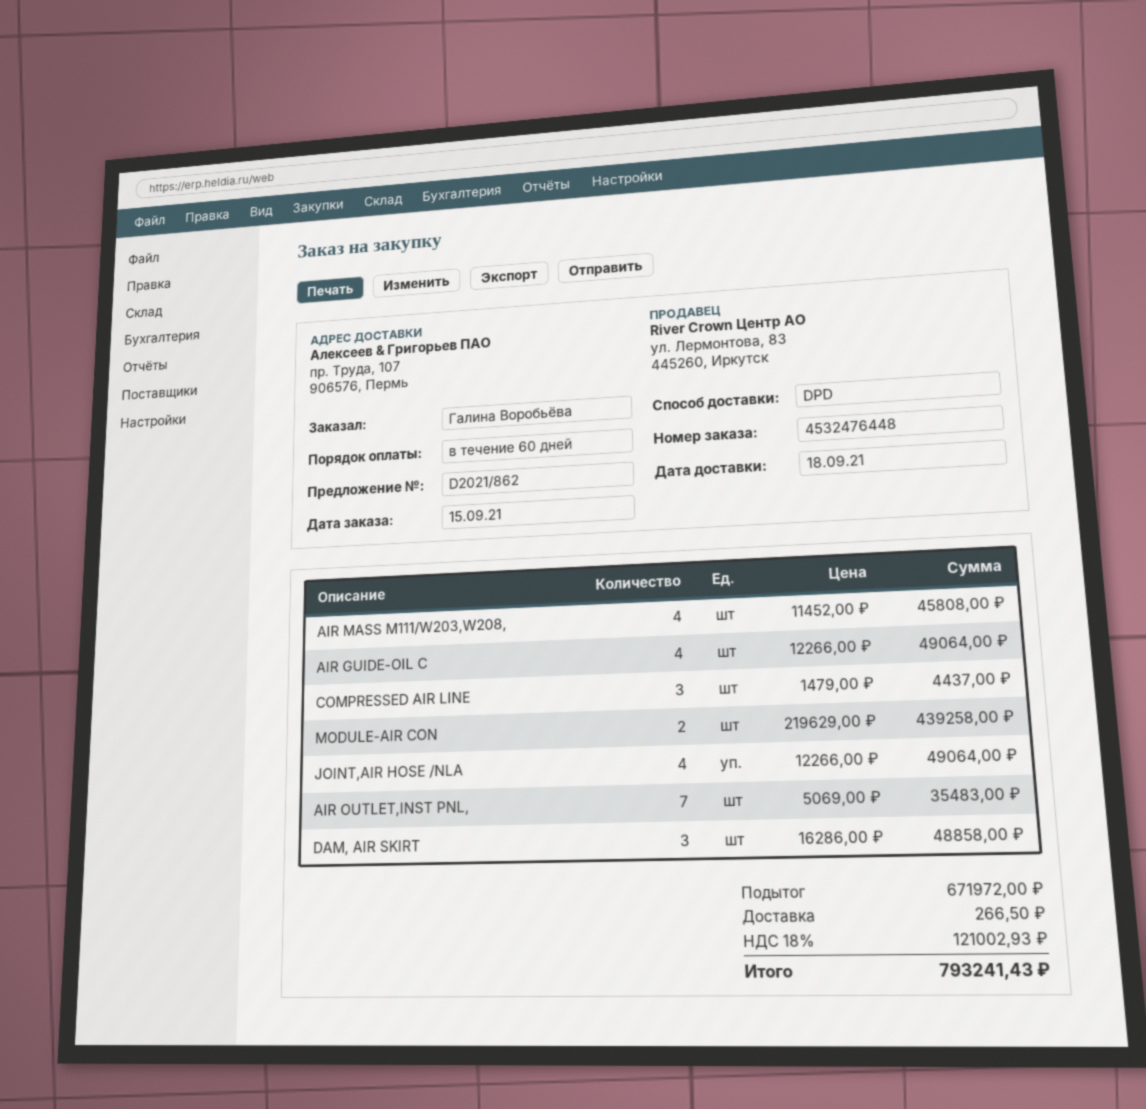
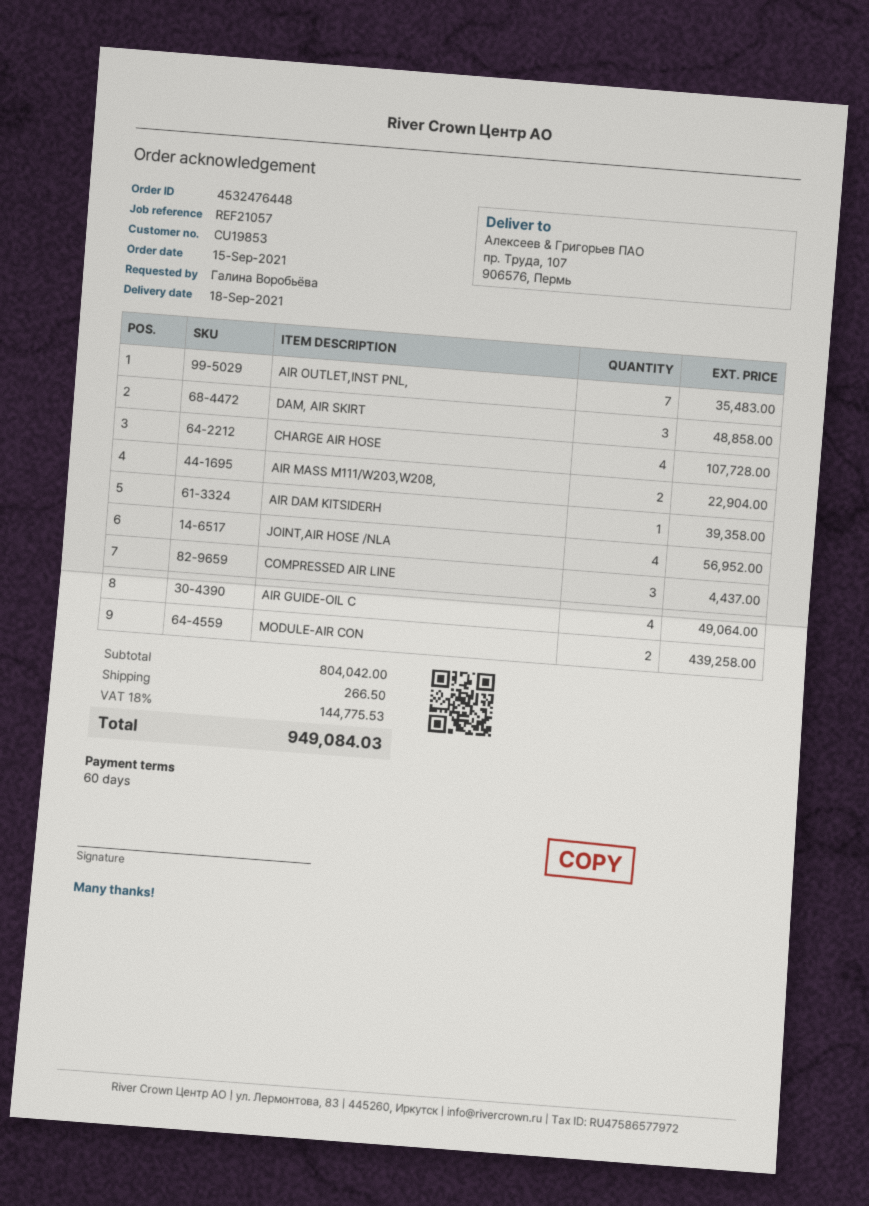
AIR MASS M111/W203,W208,: 4 for 45808.00 -> 2 for 22904.00
JOINT,AIR HOSE /NLA: 4 for 49064.00 -> 4 for 56952.00
CHARGE AIR HOSE: none -> 4 for 107728.00
AIR DAM KITSIDERH: none -> 1 for 39358.00
subtotal: 671972.00 -> 804042.00
tax: 18% = 121002.93 -> 18% = 144775.53
total: 793241.43 -> 949084.03

